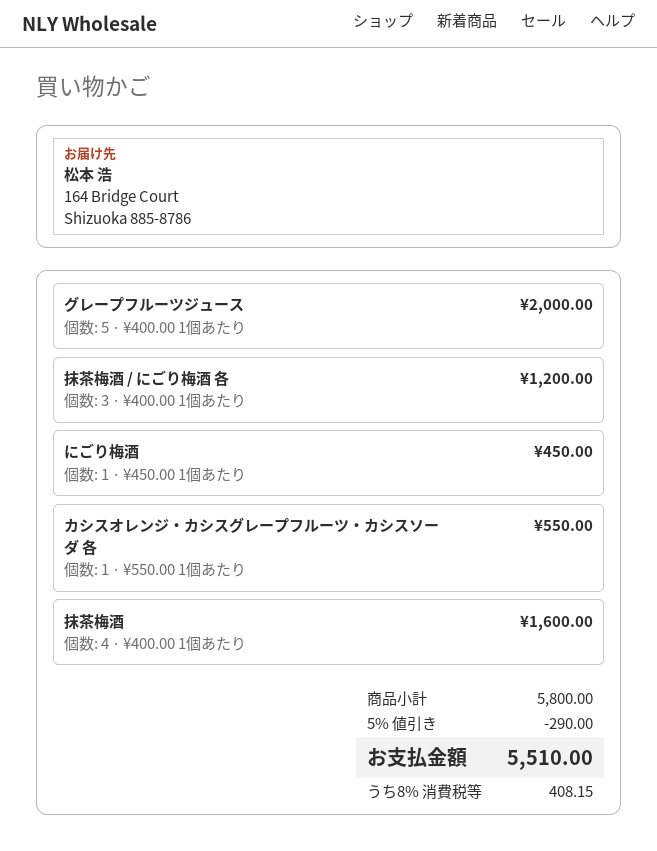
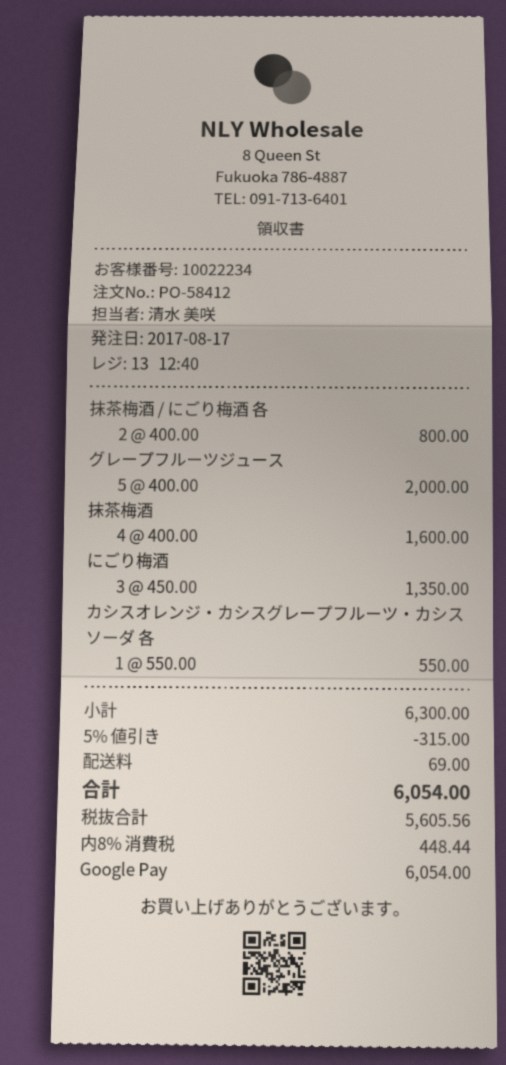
抹茶梅酒 / にごり梅酒 各: 3 x 400.00 = 1200.00 -> 2 x 400.00 = 800.00
にごり梅酒: 1 x 450.00 = 450.00 -> 3 x 450.00 = 1350.00
subtotal: 5800.00 -> 6300.00
discount: 5% = 290.00 -> 5% = 315.00
shipping: none -> 69.00
tax: 8% = 408.15 -> 8% = 448.44
total: 5510.00 -> 6054.00

